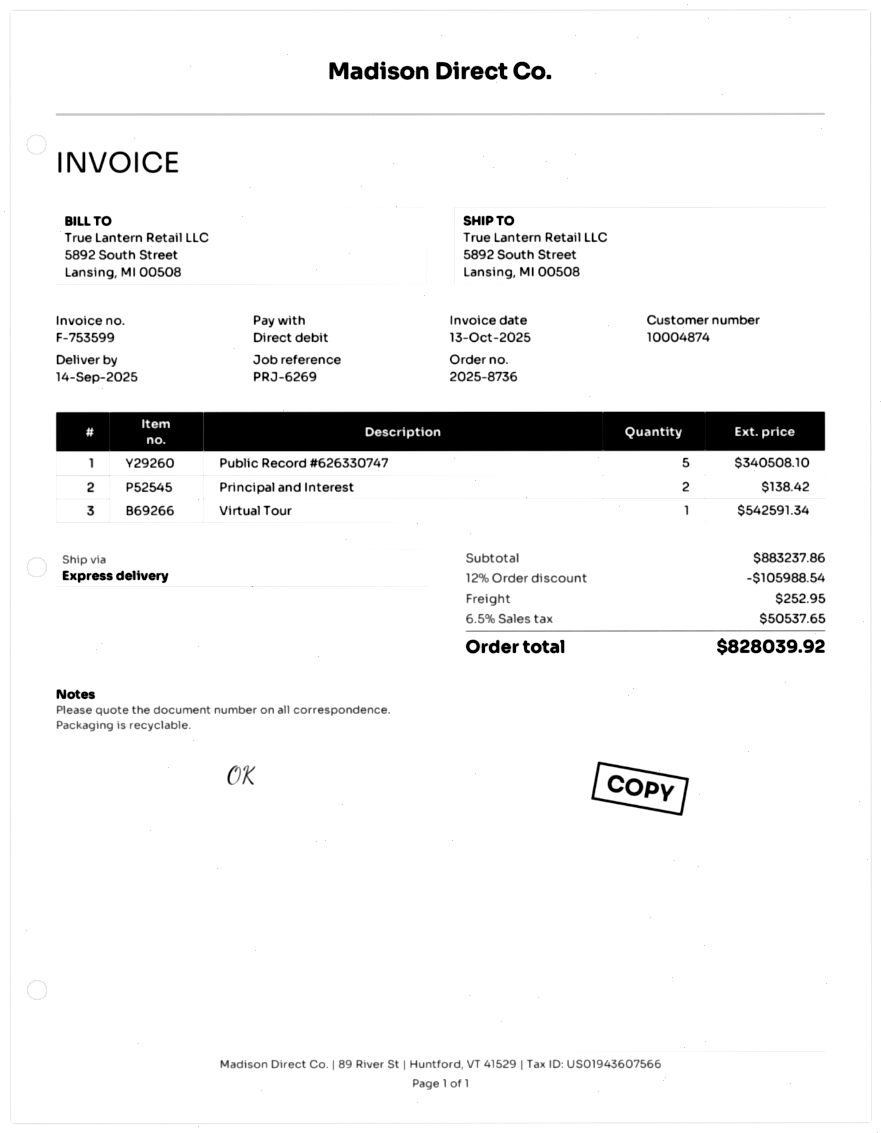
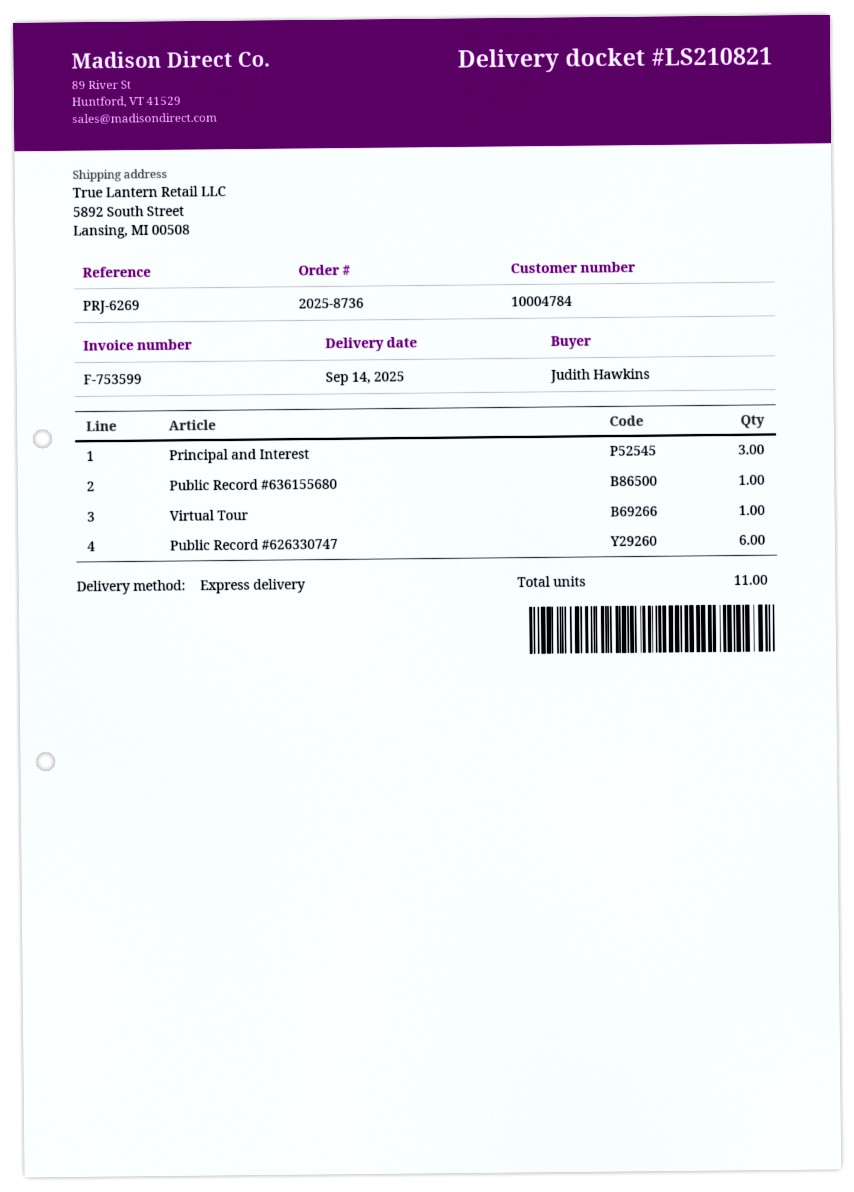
customer number: 10004874 -> 10004784
Public Record #626330747: 5 -> 6
Principal and Interest: 2 -> 3
Public Record #636155680: none -> 1

